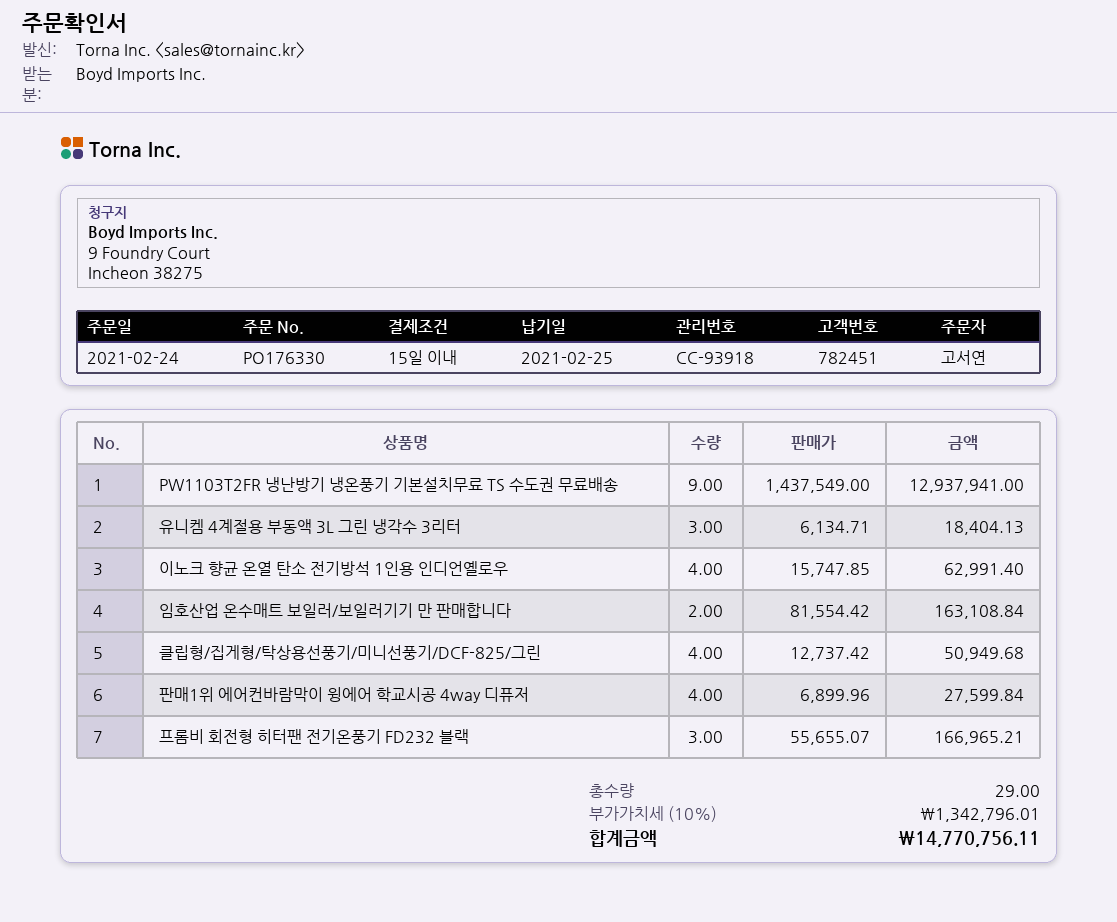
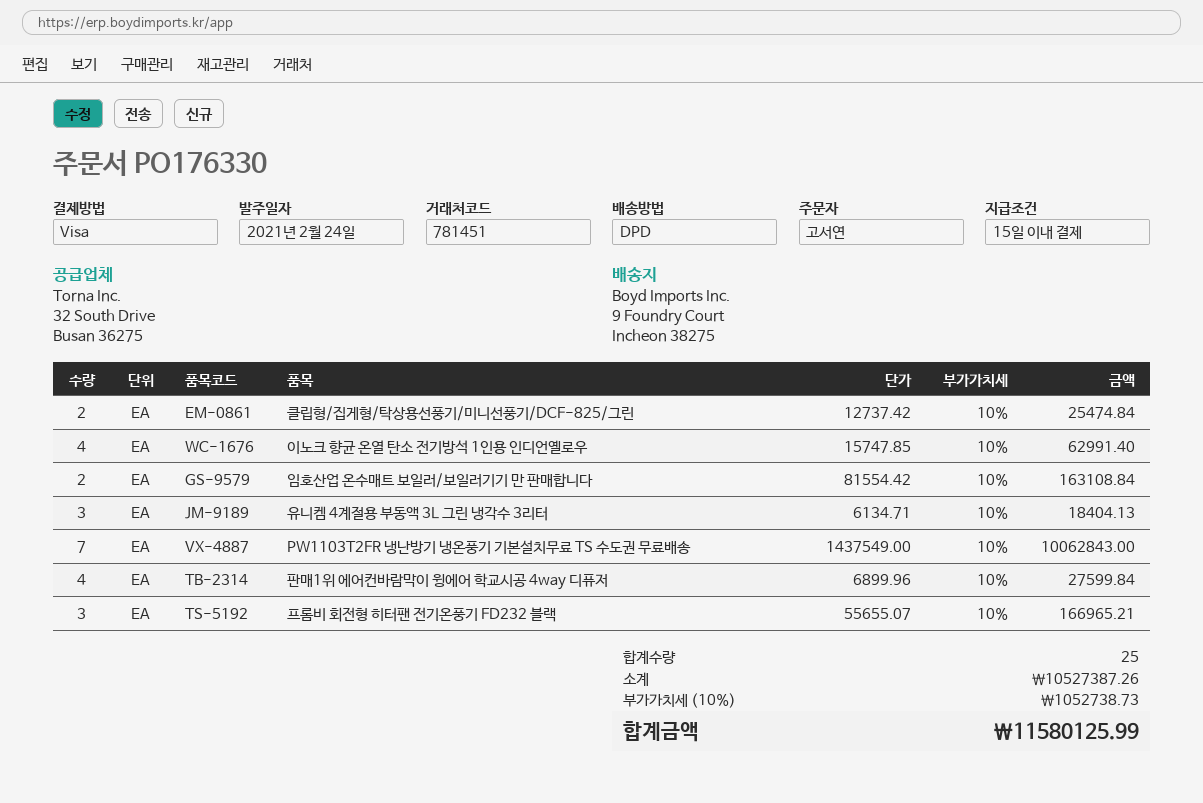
customer number: 782451 -> 781451
PW1103T2FR 냉난방기 냉온풍기 기본설치무료 TS 수도권 무료배송: 9 x 1437549.00 = 12937941.00 -> 7 x 1437549.00 = 10062843.00
클립형/집게형/탁상용선풍기/미니선풍기/DCF-825/그린: 4 x 12737.42 = 50949.68 -> 2 x 12737.42 = 25474.84
total quantity: 29 -> 25
tax: 10% = 1342796.01 -> 10% = 1052738.73
total: 14770756.11 -> 11580125.99

